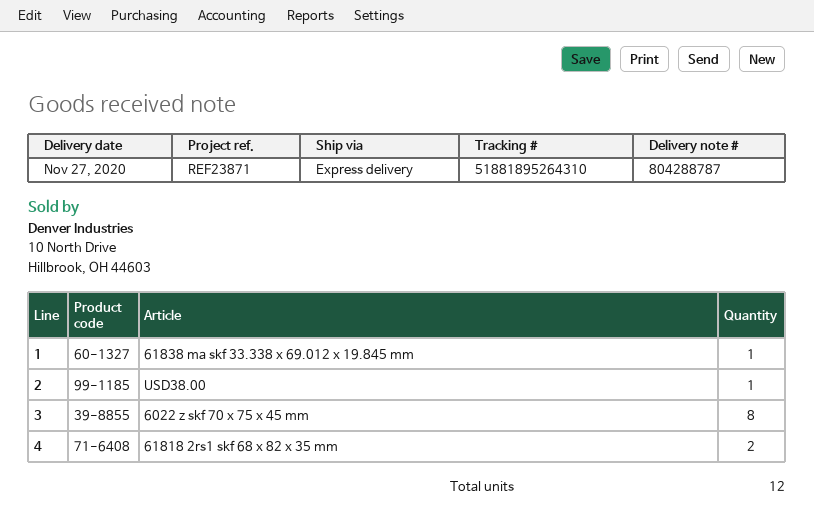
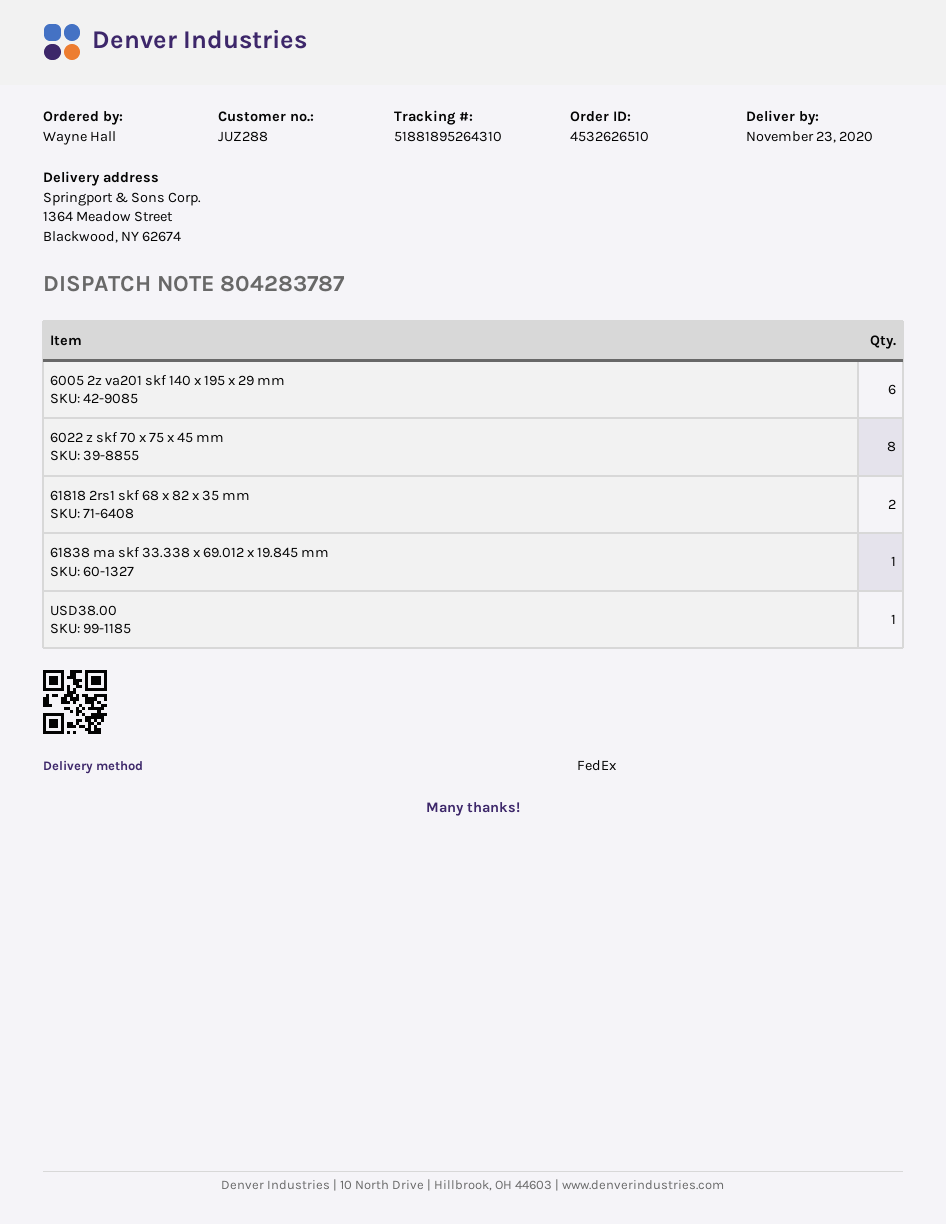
delivery note number: 804288787 -> 804283787
delivery date: 2020-11-27 -> 2020-11-23
shipping method: express -> FedEx
6005 2z va201 skf 140 x 195 x 29 mm: none -> 6

